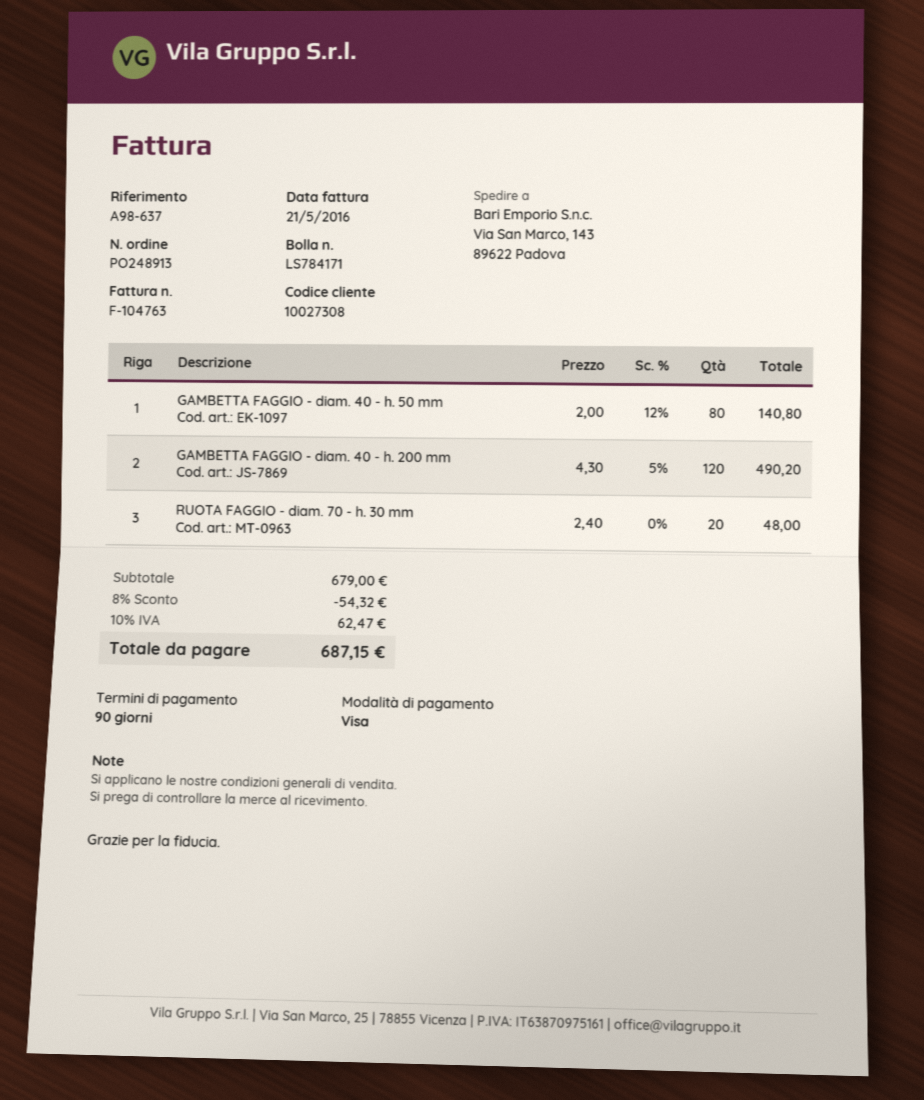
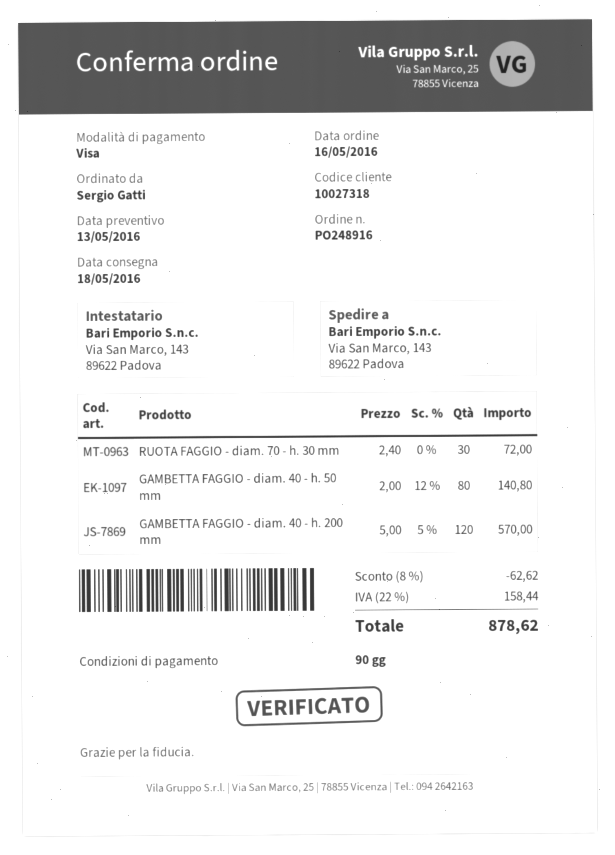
order number: PO248913 -> PO248916
customer number: 10027308 -> 10027318
GAMBETTA FAGGIO - diam. 40 - h. 200 mm: 120 x 4.30 - 5% = 490.20 -> 120 x 5.00 - 5% = 570.00
RUOTA FAGGIO - diam. 70 - h. 30 mm: 20 x 2.40 = 48.00 -> 30 x 2.40 = 72.00
discount: 8% = 54.32 -> 8% = 62.62
tax: 10% = 62.47 -> 22% = 158.44
total: 687.15 -> 878.62

